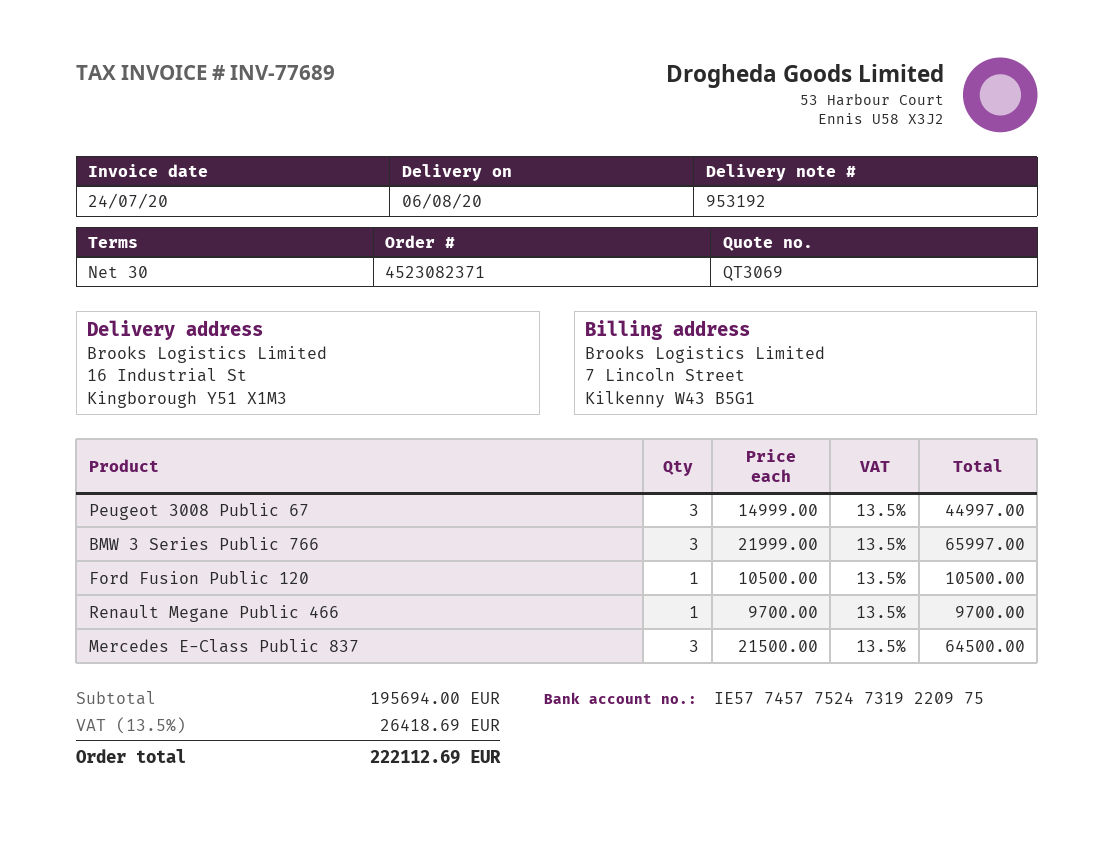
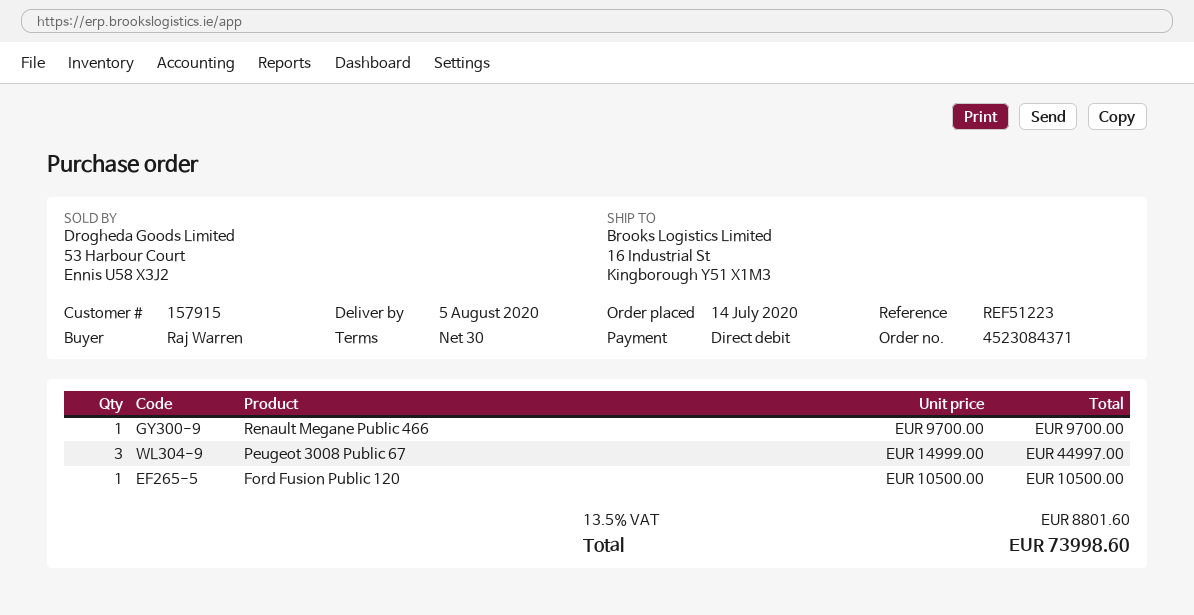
order number: 4523082371 -> 4523084371
delivery date: 2020-08-06 -> 2020-08-05
BMW 3 Series Public 766: 3 x 21999.00 = 65997.00 -> none
Mercedes E-Class Public 837: 3 x 21500.00 = 64500.00 -> none
tax: 13.5% = 26418.69 -> 13.5% = 8801.60
total: 222112.69 -> 73998.60

